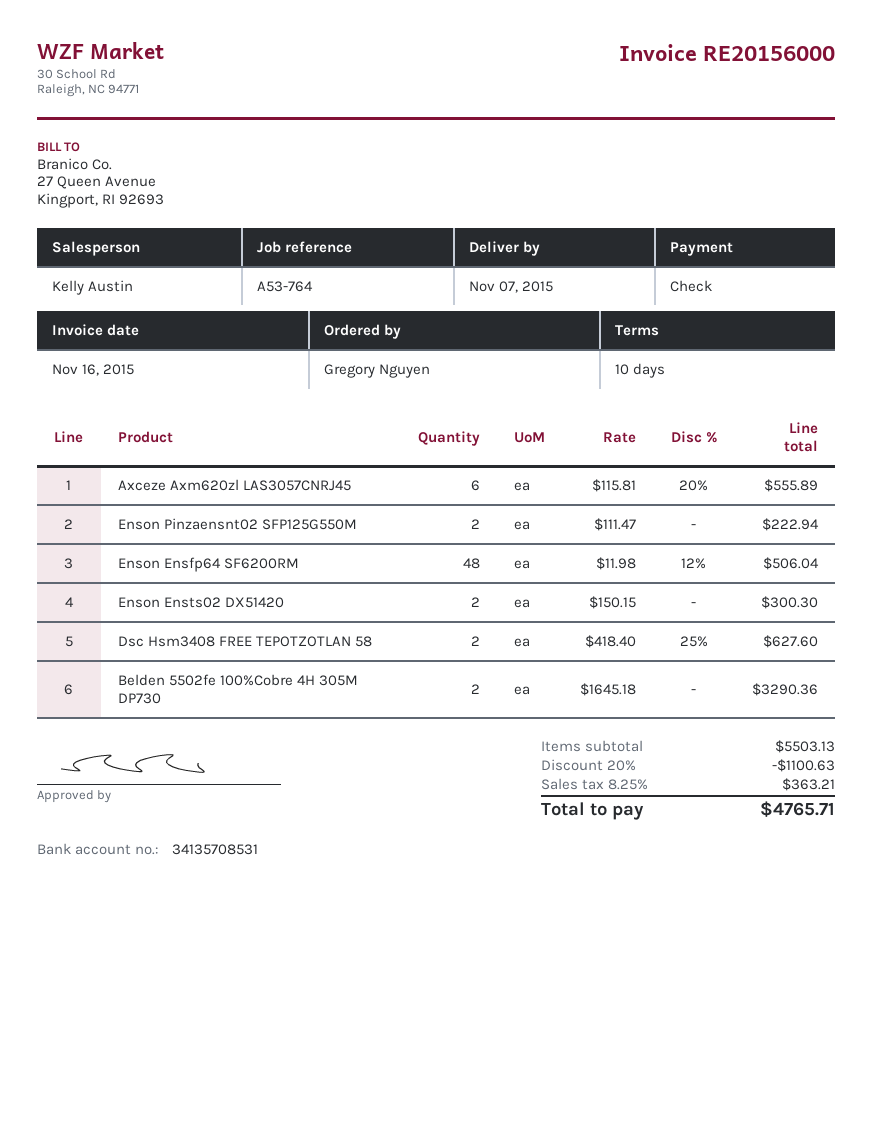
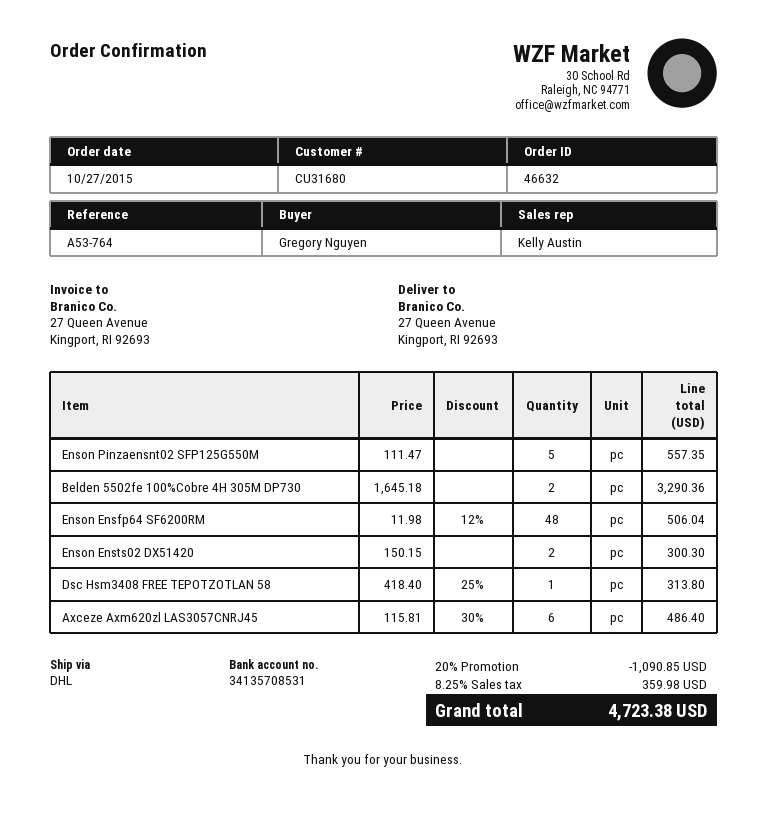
Axceze Axm620zl LAS3057CNRJ45: 6 x 115.81 - 20% = 555.89 -> 6 x 115.81 - 30% = 486.40
Enson Pinzaensnt02 SFP125G550M: 2 x 111.47 = 222.94 -> 5 x 111.47 = 557.35
Dsc Hsm3408 FREE TEPOTZOTLAN 58: 2 x 418.40 - 25% = 627.60 -> 1 x 418.40 - 25% = 313.80
discount: 20% = 1100.63 -> 20% = 1090.85
tax: 8.25% = 363.21 -> 8.25% = 359.98
total: 4765.71 -> 4723.38

